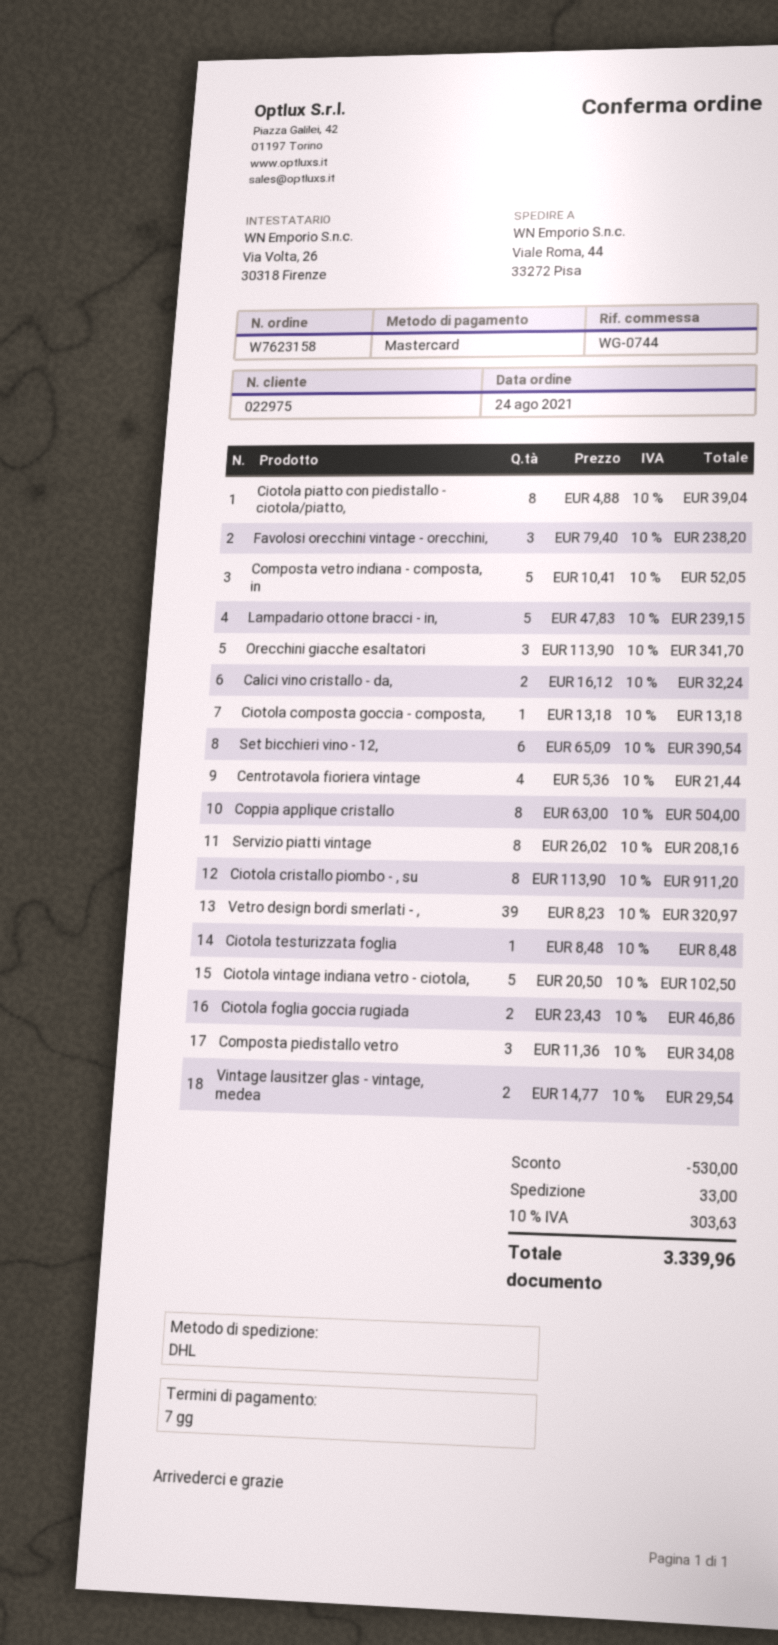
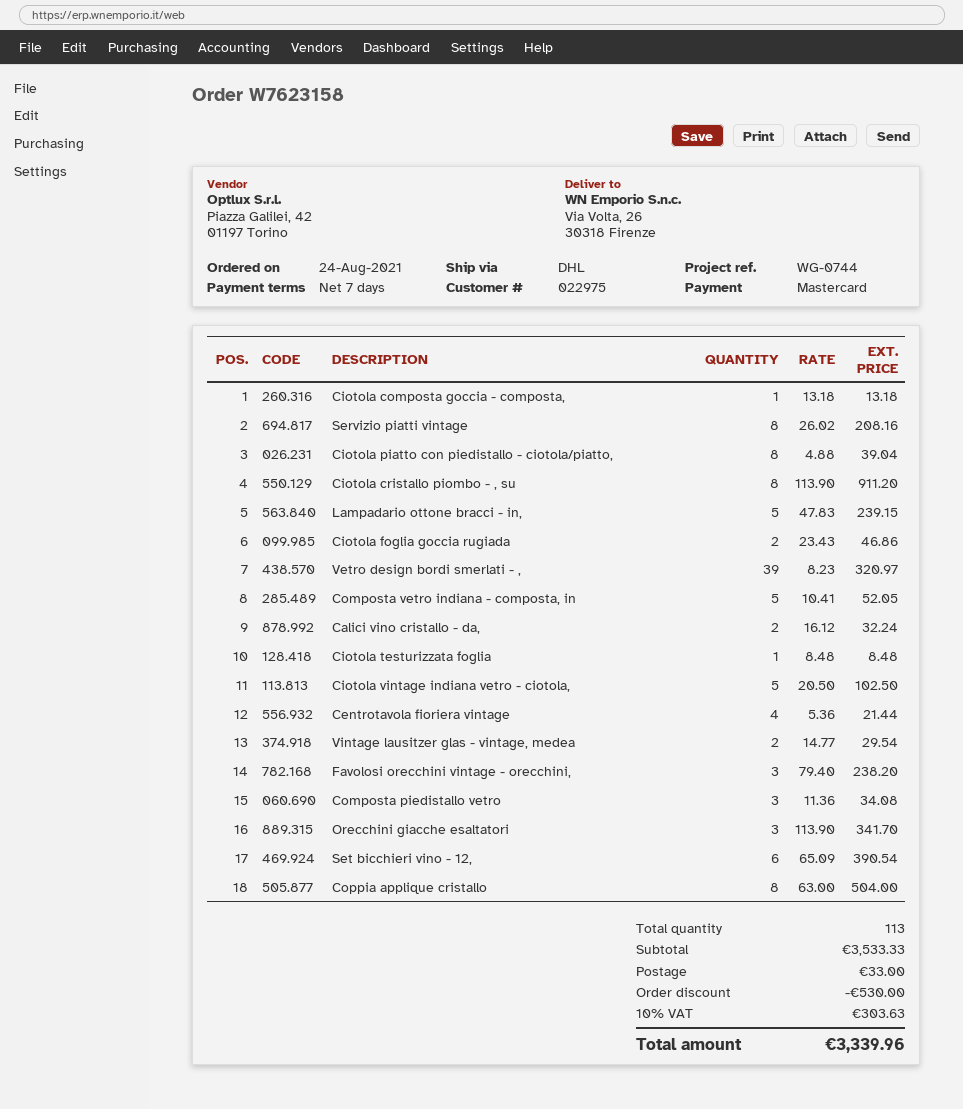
ship to: Viale Roma, 44, 33272 Pisa -> Via Volta, 26, 30318 Firenze

